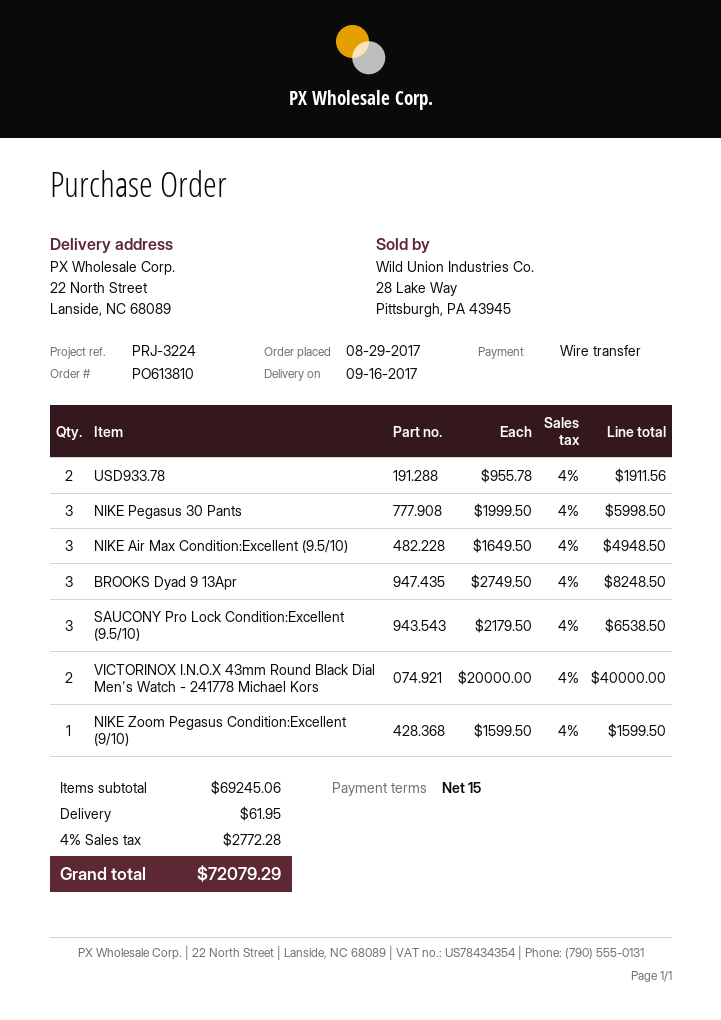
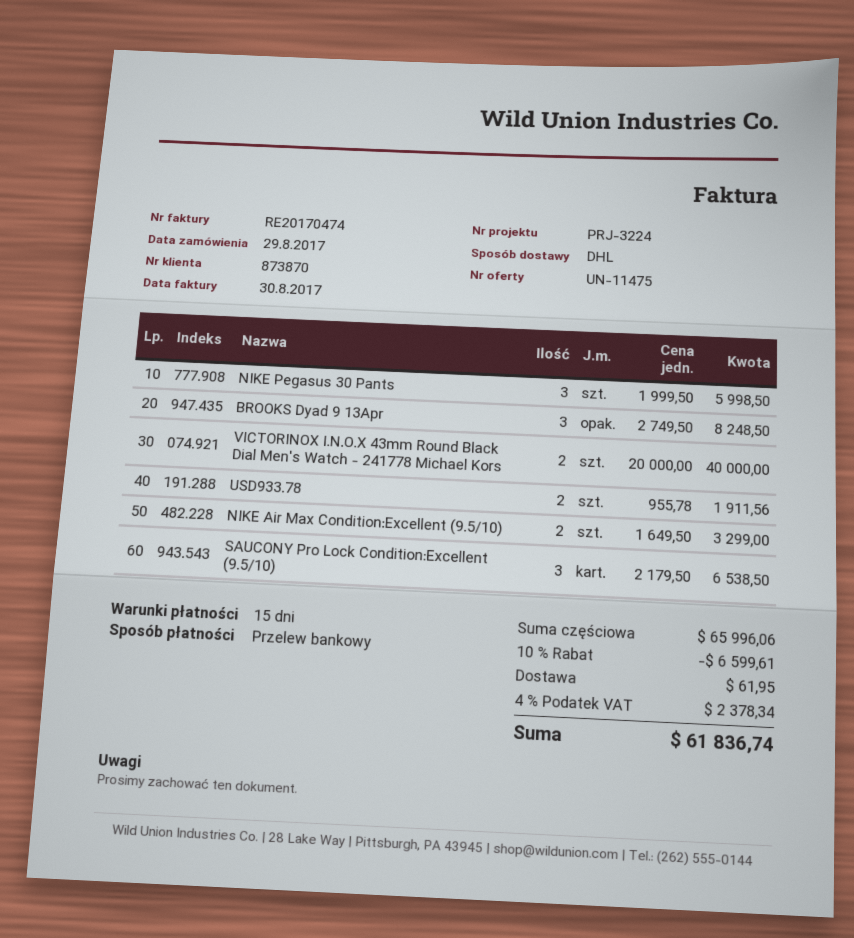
NIKE Air Max Condition:Excellent (9.5/10): 3 x 1649.50 = 4948.50 -> 2 x 1649.50 = 3299.00
NIKE Zoom Pegasus Condition:Excellent (9/10): 1 x 1599.50 = 1599.50 -> none
subtotal: 69245.06 -> 65996.06
discount: none -> 10% = 6599.61
tax: 4% = 2772.28 -> 4% = 2378.34
total: 72079.29 -> 61836.74

